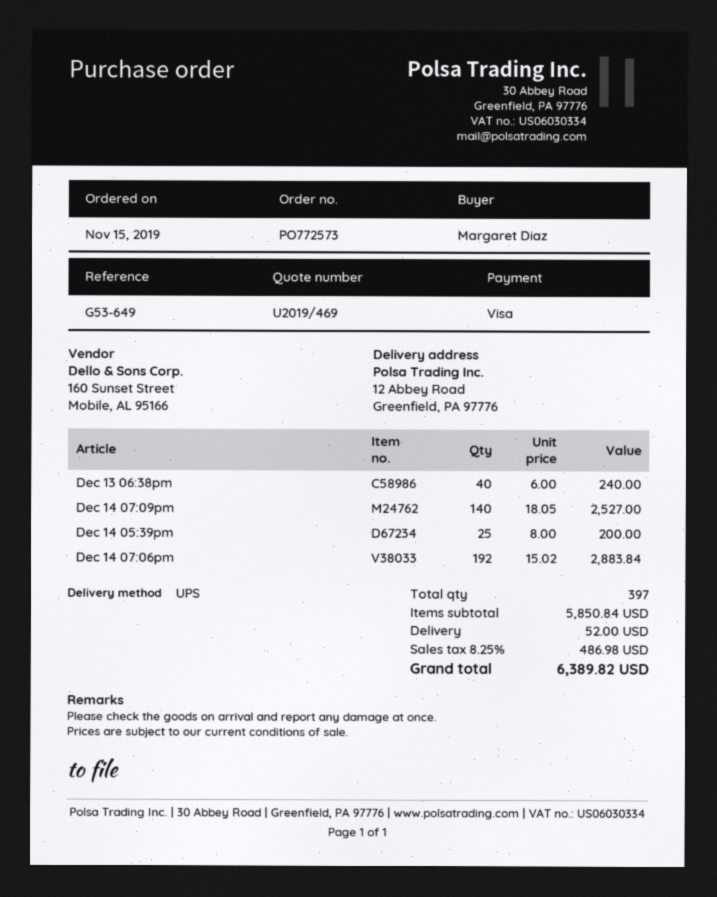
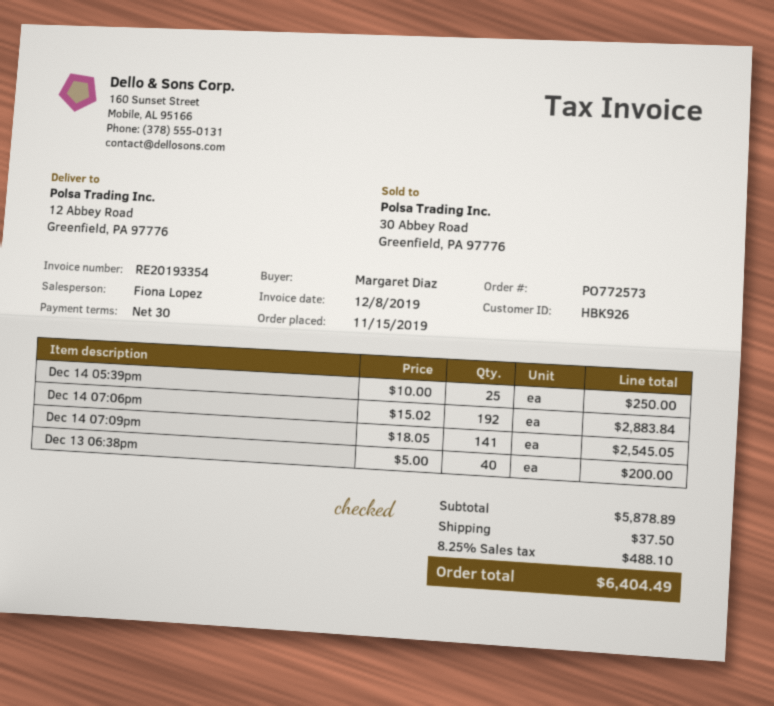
Dec 13 06:38pm: 40 x 6.00 = 240.00 -> 40 x 5.00 = 200.00
Dec 14 07:09pm: 140 x 18.05 = 2527.00 -> 141 x 18.05 = 2545.05
Dec 14 05:39pm: 25 x 8.00 = 200.00 -> 25 x 10.00 = 250.00
subtotal: 5850.84 -> 5878.89
shipping: 52.00 -> 37.50
tax: 8.25% = 486.98 -> 8.25% = 488.10
total: 6389.82 -> 6404.49

